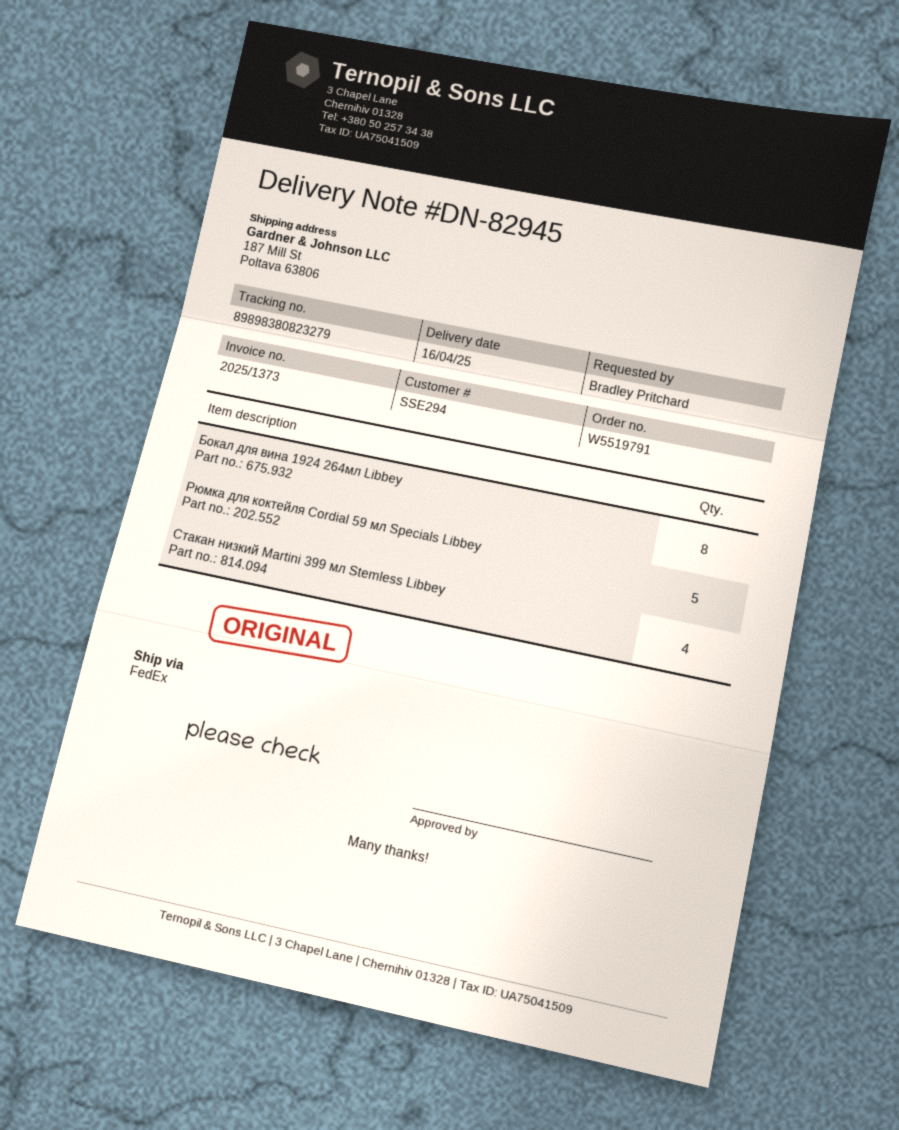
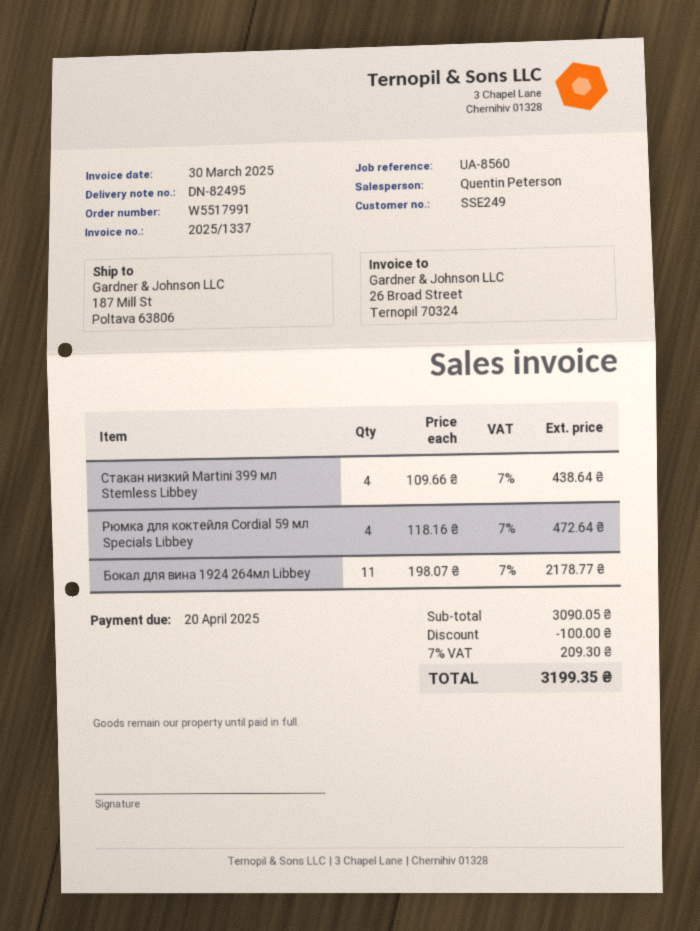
order number: W5519791 -> W5517991
delivery note number: DN-82945 -> DN-82495
invoice number: 2025/1373 -> 2025/1337
customer number: SSE294 -> SSE249
Бокал для вина 1924 264мл Libbey: 8 -> 11
Рюмка для коктейля Cordial 59 мл Specials Libbey: 5 -> 4

